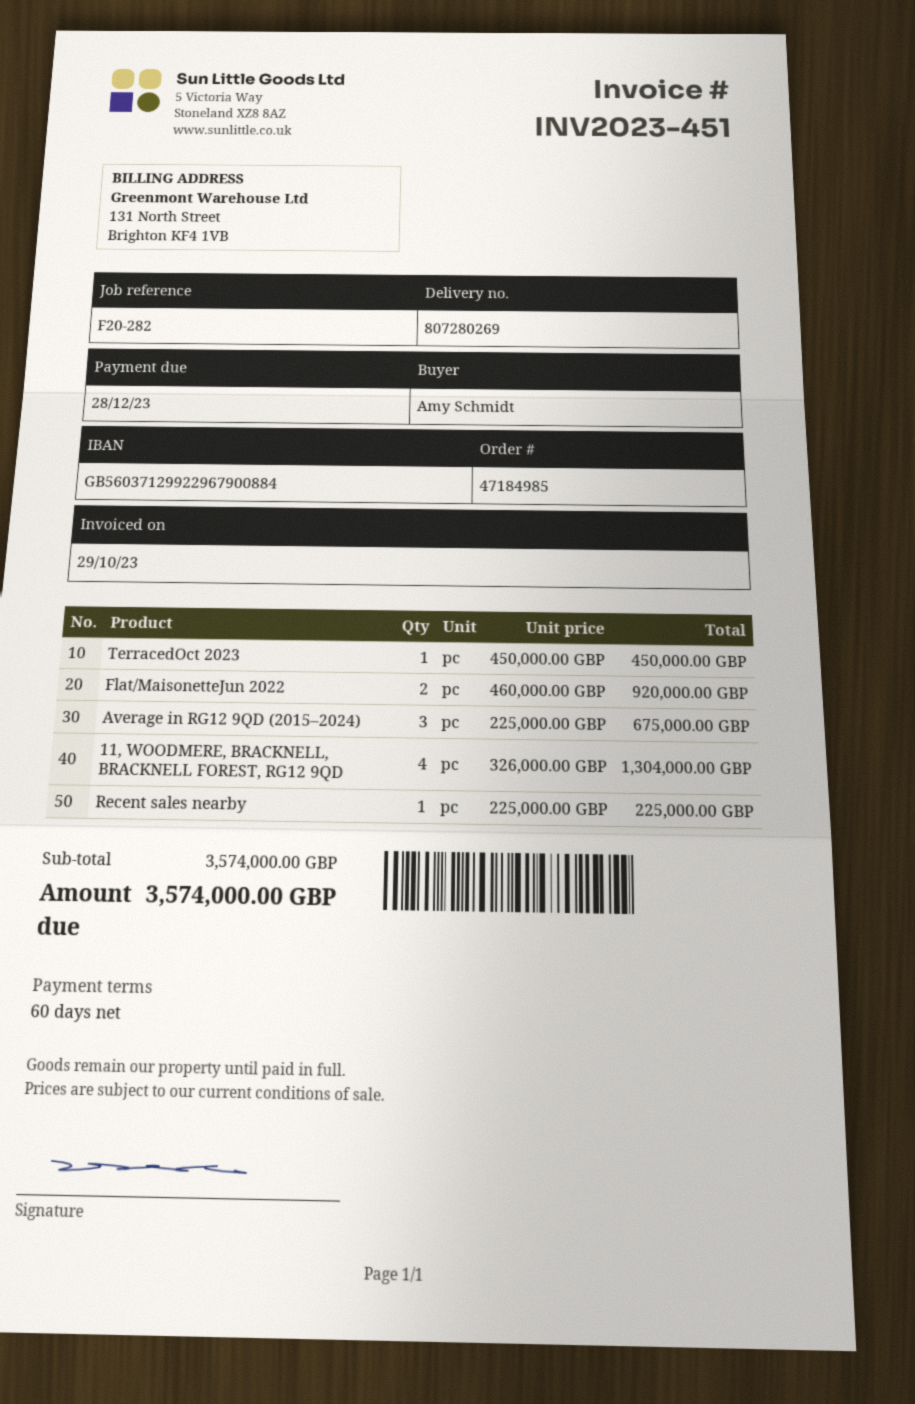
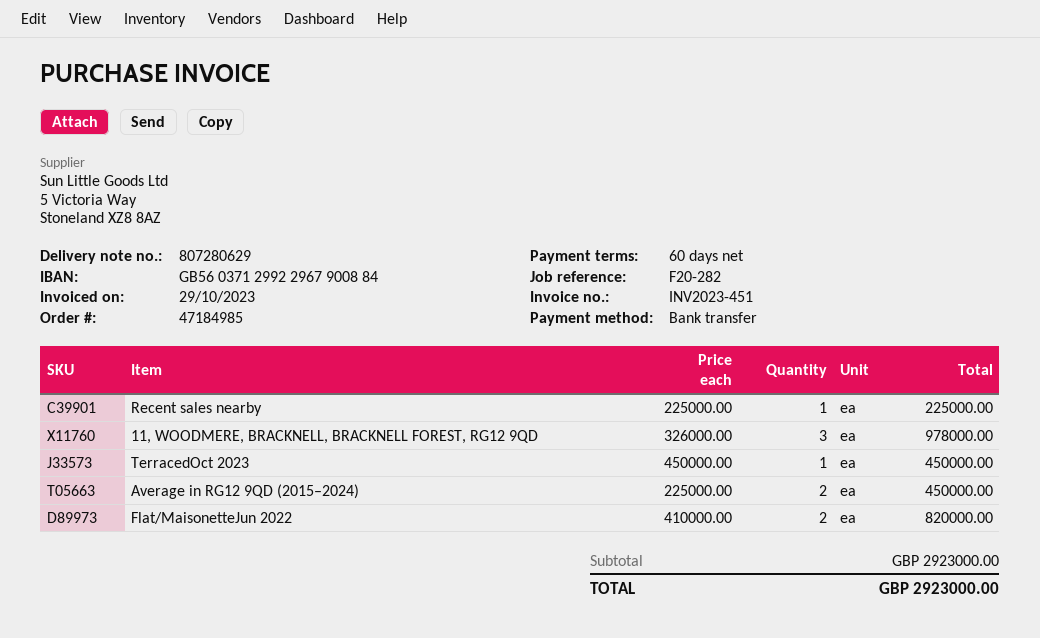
delivery note number: 807280269 -> 807280629
Flat/MaisonetteJun 2022: 2 x 460000.00 = 920000.00 -> 2 x 410000.00 = 820000.00
Average in RG12 9QD (2015–2024): 3 x 225000.00 = 675000.00 -> 2 x 225000.00 = 450000.00
11, WOODMERE, BRACKNELL, BRACKNELL FOREST, RG12 9QD: 4 x 326000.00 = 1304000.00 -> 3 x 326000.00 = 978000.00
subtotal: 3574000.00 -> 2923000.00
total: 3574000.00 -> 2923000.00

